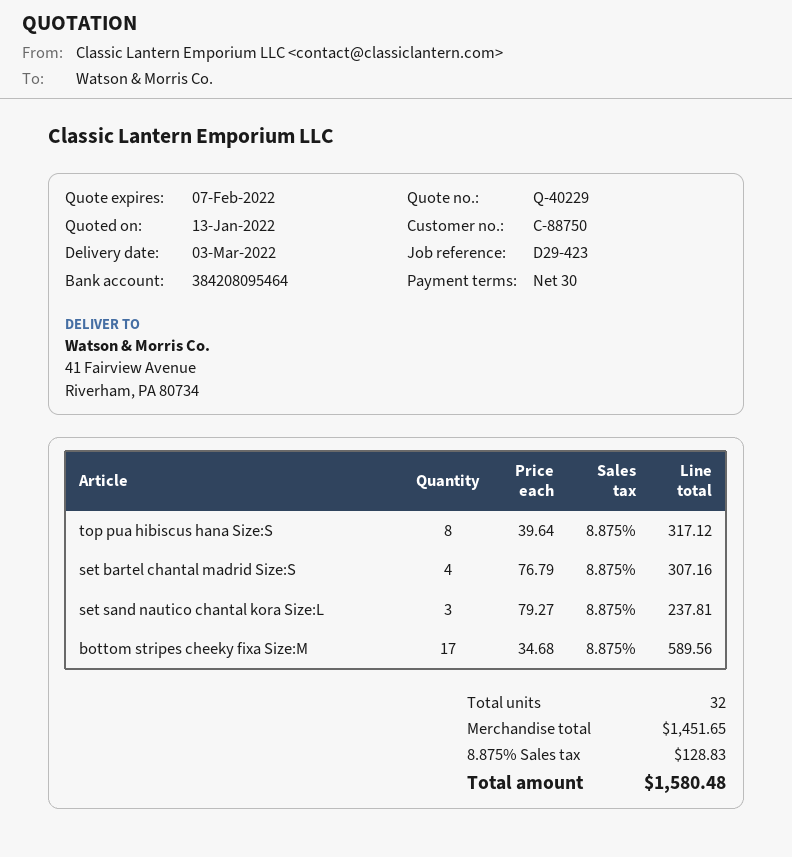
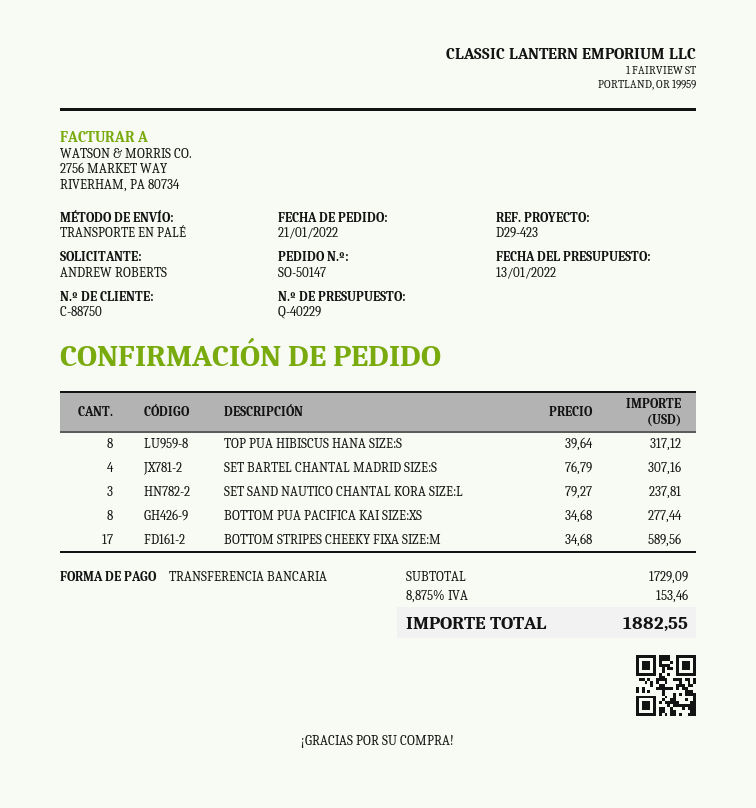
BOTTOM PUA PACIFICA KAI SIZE:XS: none -> 8 x 34.68 = 277.44
subtotal: 1451.65 -> 1729.09
tax: 8.875% = 128.83 -> 8.875% = 153.46
total: 1580.48 -> 1882.55

